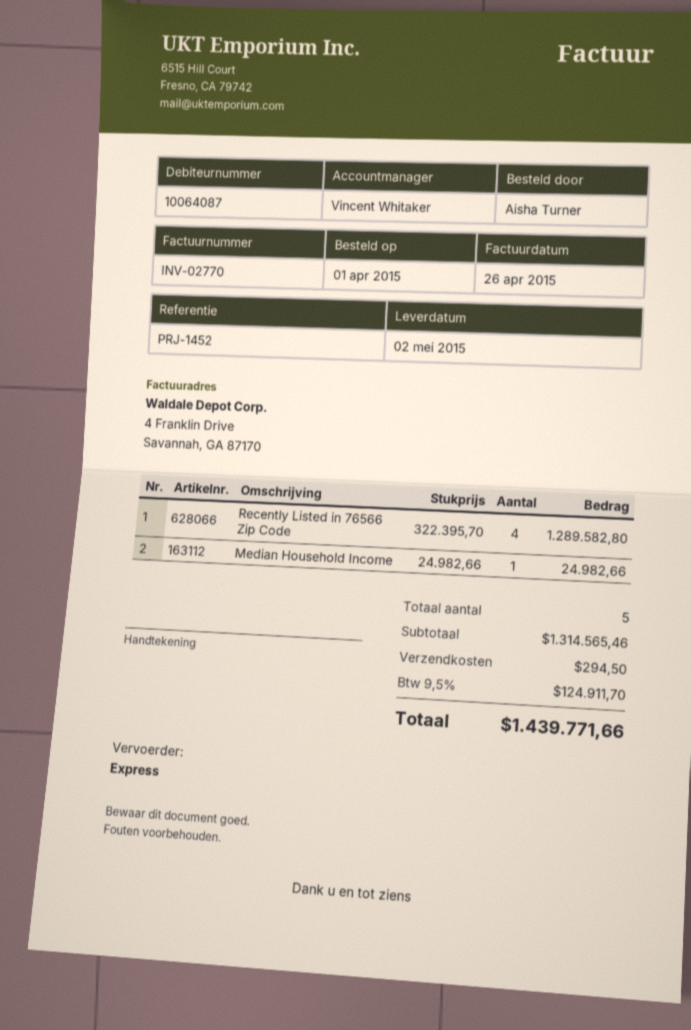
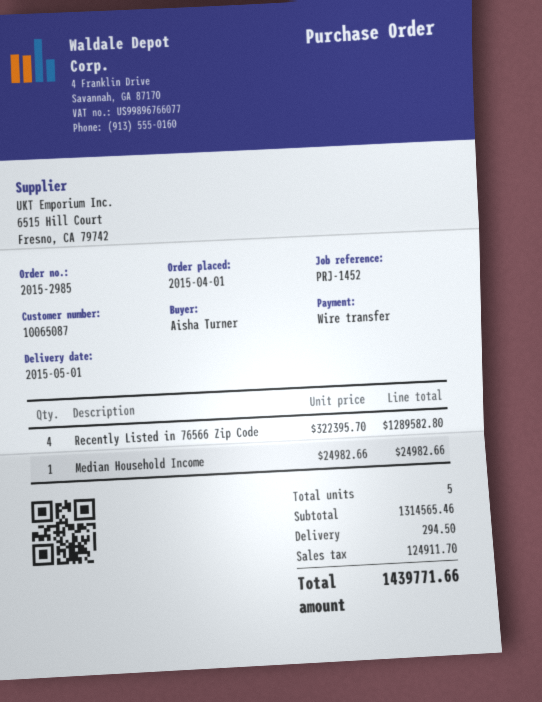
delivery date: 2015-05-02 -> 2015-05-01
customer number: 10064087 -> 10065087

